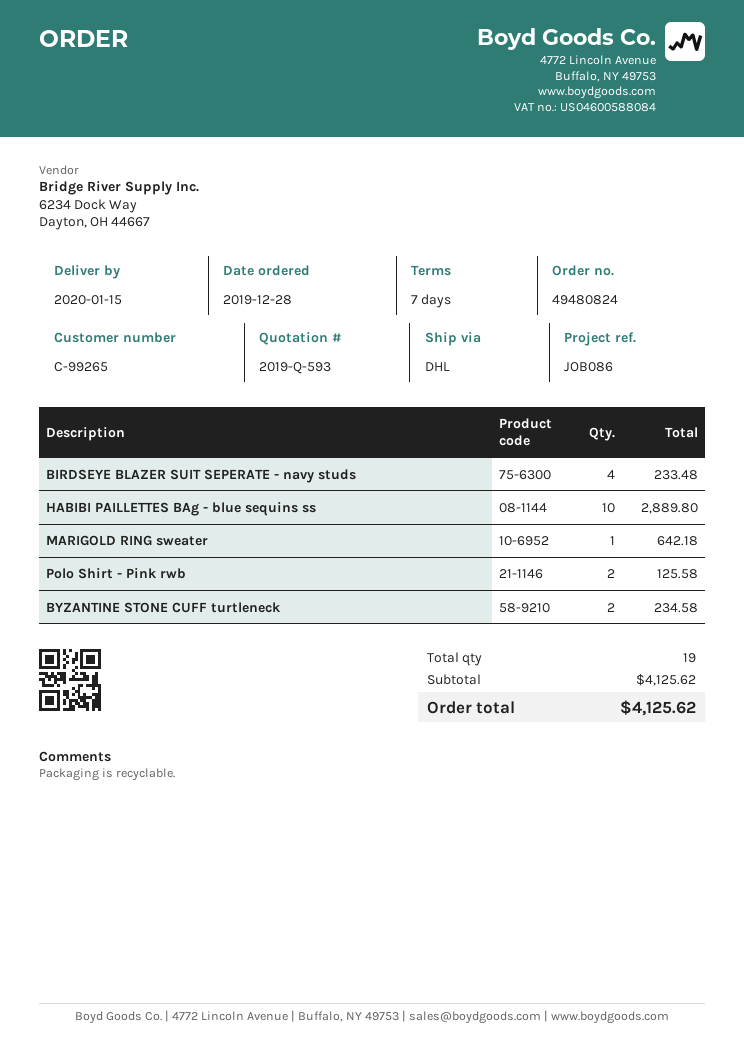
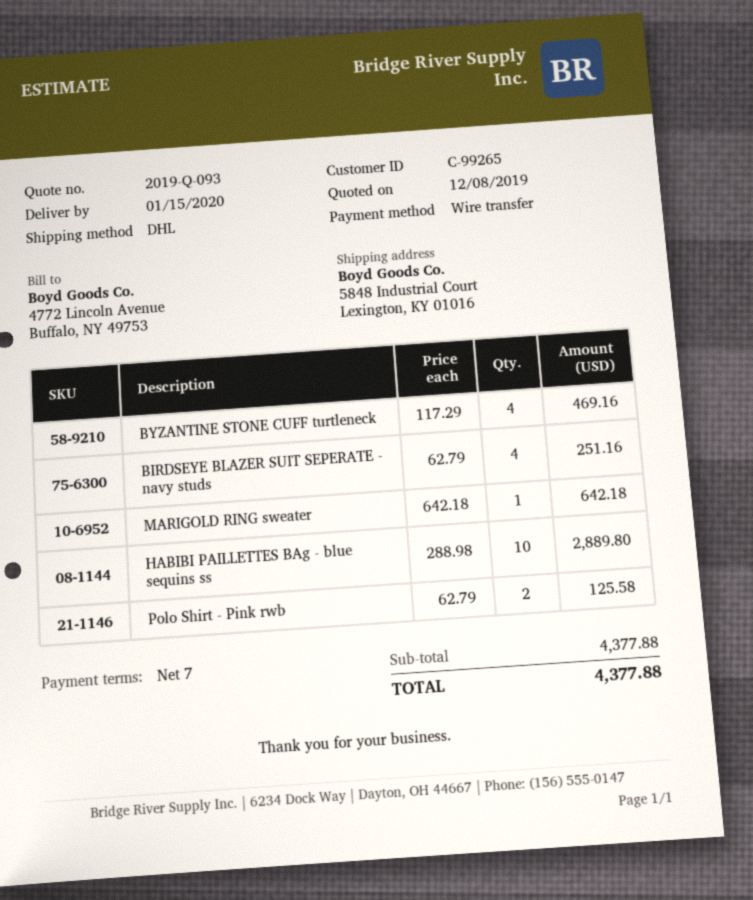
quote number: 2019-Q-593 -> 2019-Q-093
BIRDSEYE BLAZER SUIT SEPERATE - navy studs: 4 for 233.48 -> 4 for 251.16
BYZANTINE STONE CUFF turtleneck: 2 for 234.58 -> 4 for 469.16
subtotal: 4125.62 -> 4377.88
total: 4125.62 -> 4377.88

